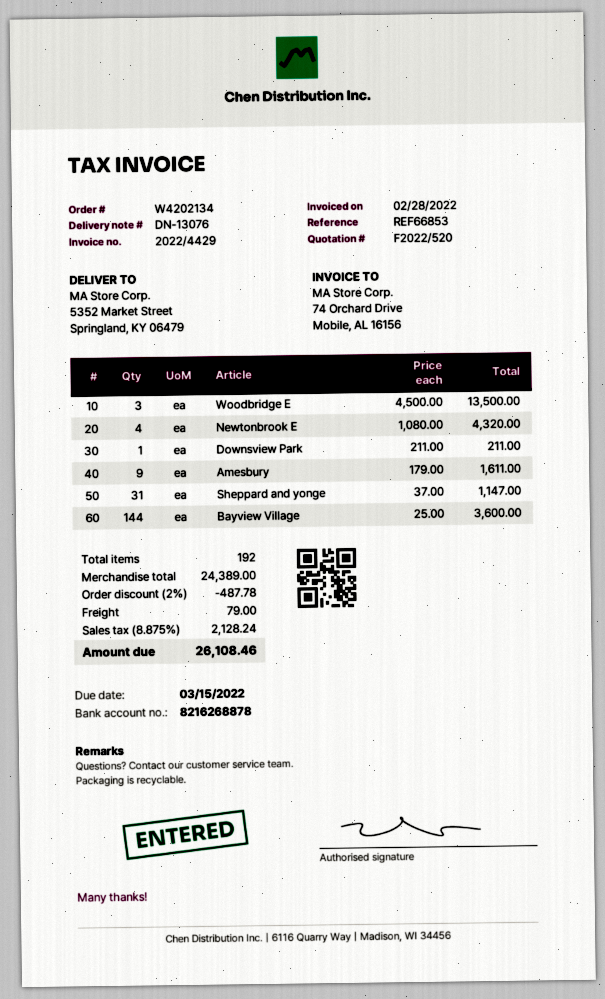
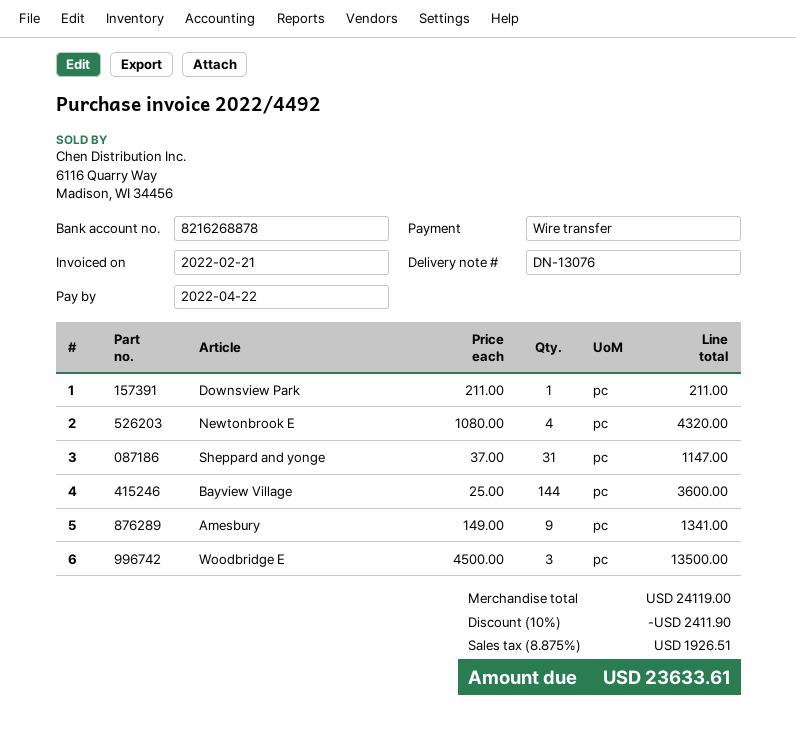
invoice number: 2022/4429 -> 2022/4492
invoice date: 2022-02-28 -> 2022-02-21
due date: 2022-03-15 -> 2022-04-22
Amesbury: 9 x 179.00 = 1611.00 -> 9 x 149.00 = 1341.00
subtotal: 24389.00 -> 24119.00
discount: 2% = 487.78 -> 10% = 2411.90
shipping: 79.00 -> none
tax: 8.875% = 2128.24 -> 8.875% = 1926.51
total: 26108.46 -> 23633.61

